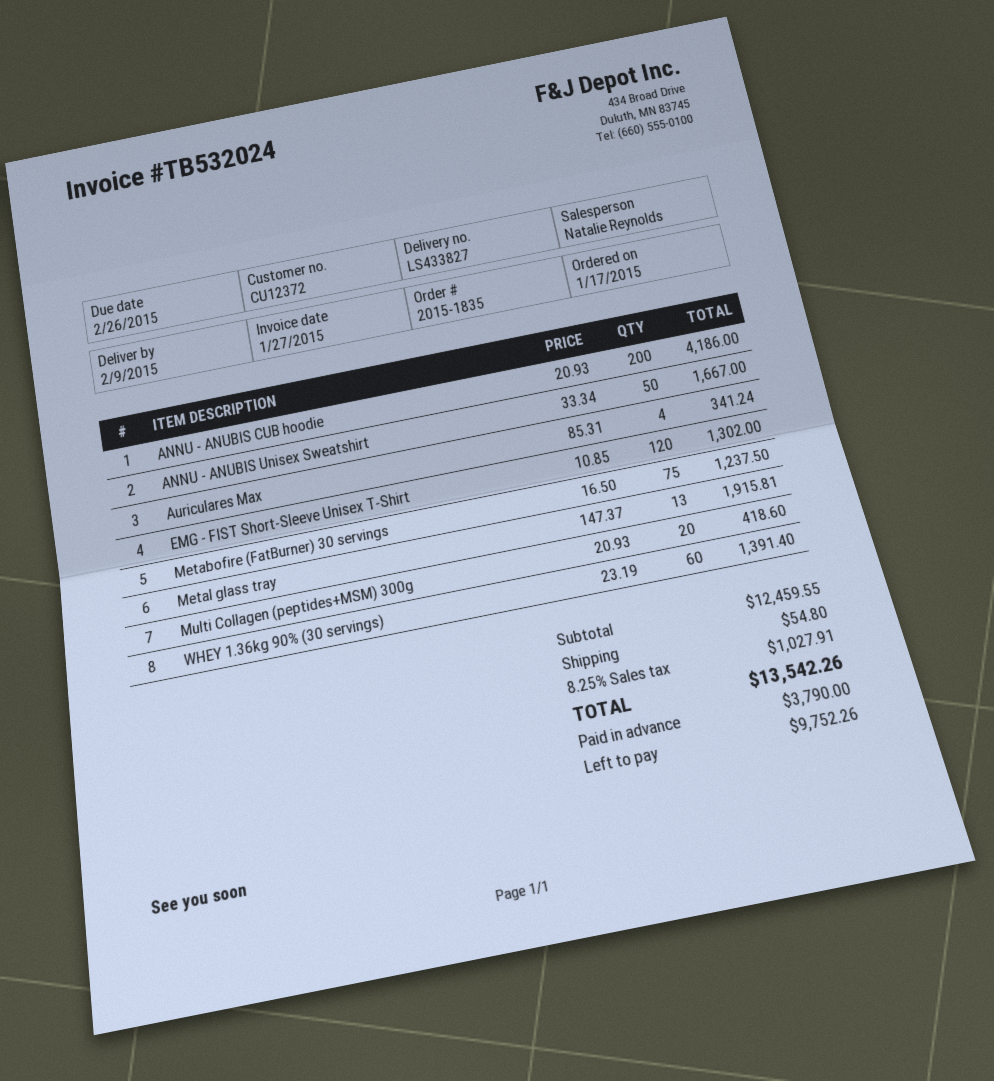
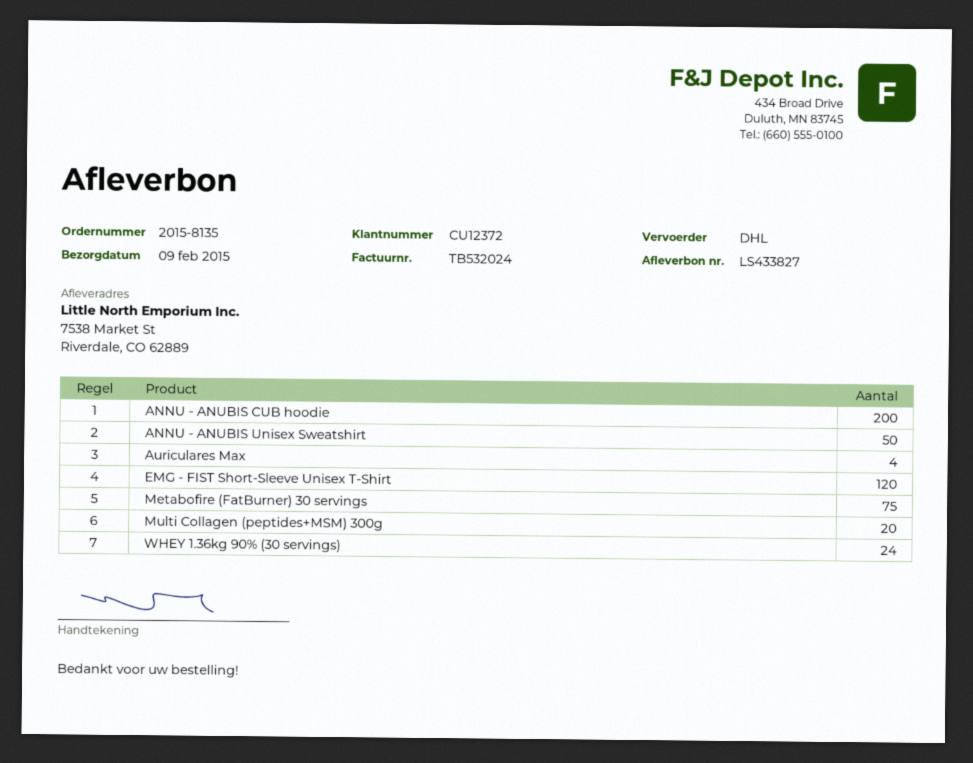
order number: 2015-1835 -> 2015-8135
Metal glass tray: 13 -> none
WHEY 1.36kg 90% (30 servings): 60 -> 24

